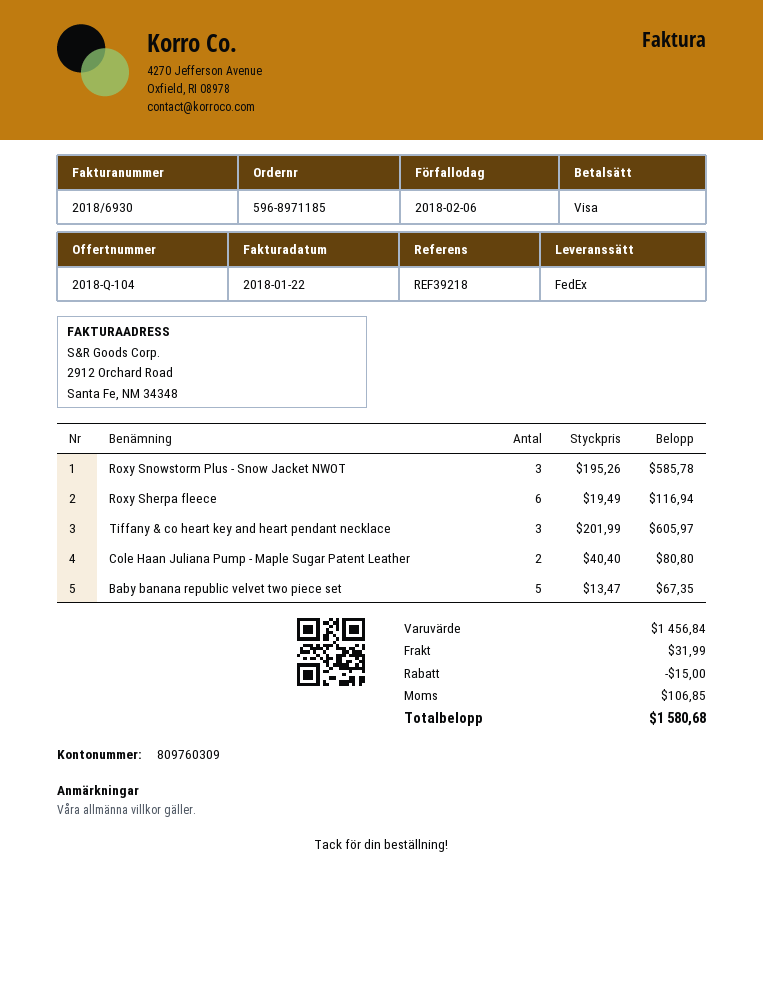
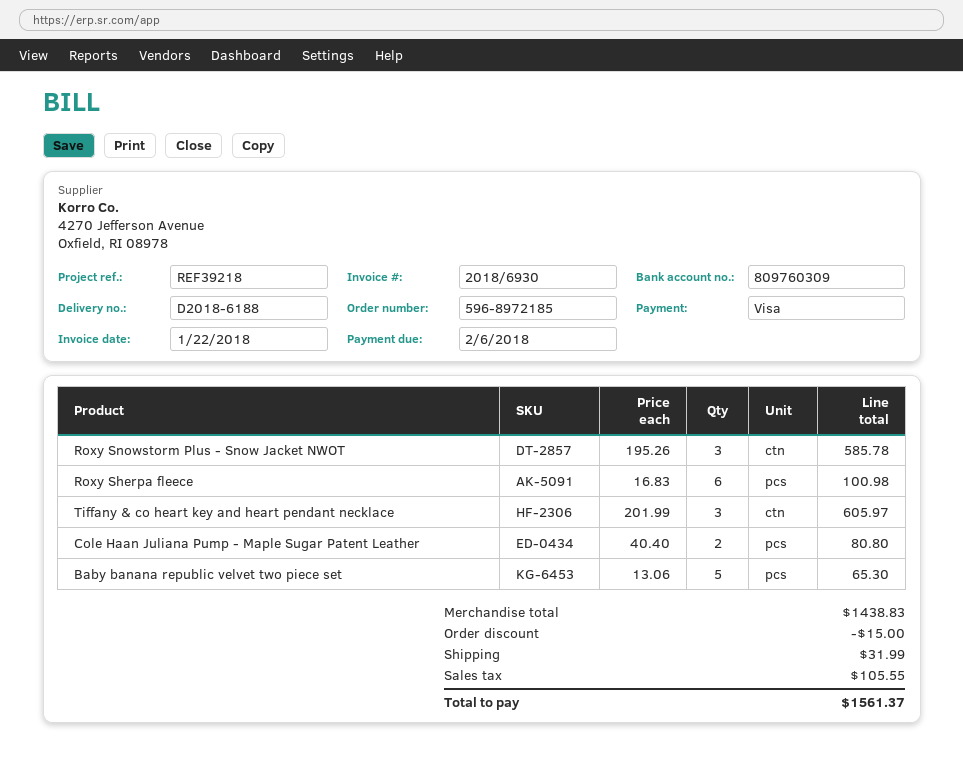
order number: 596-8971185 -> 596-8972185
Roxy Sherpa fleece: 6 x 19.49 = 116.94 -> 6 x 16.83 = 100.98
Baby banana republic velvet two piece set: 5 x 13.47 = 67.35 -> 5 x 13.06 = 65.30
subtotal: 1456.84 -> 1438.83
tax: 106.85 -> 105.55
total: 1580.68 -> 1561.37

